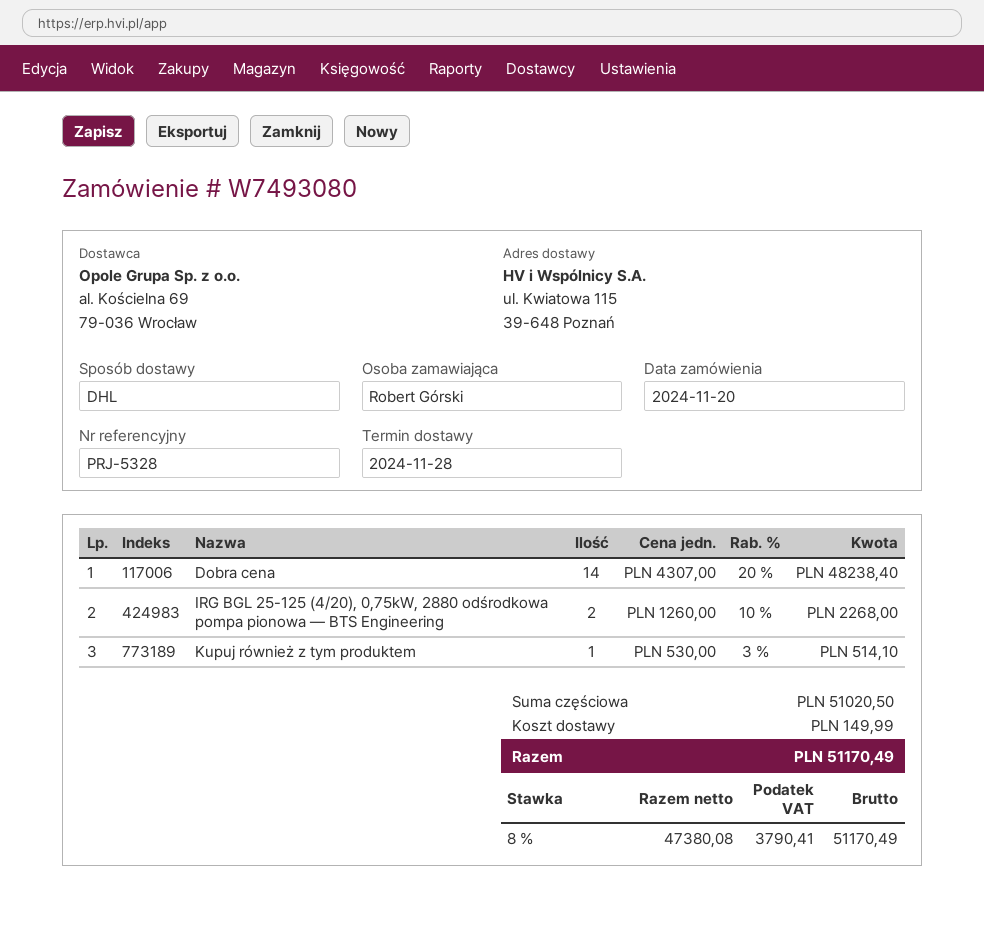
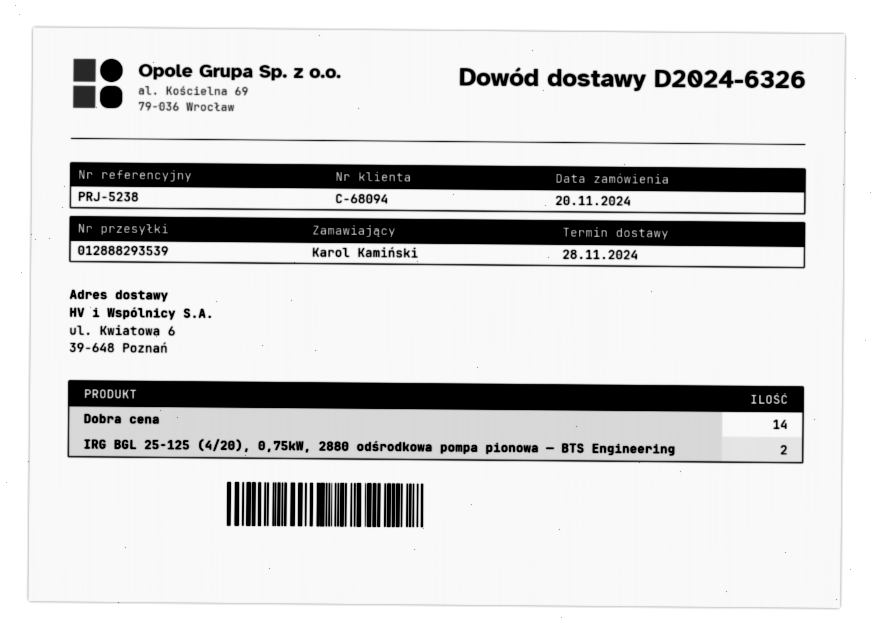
reference: PRJ-5328 -> PRJ-5238
ordered by: Robert Górski -> Karol Kamiński
ship to: ul. Kwiatowa 115, 39-648 Poznań -> ul. Kwiatowa 6, 39-648 Poznań
Kupuj również z tym produktem: 1 -> none

